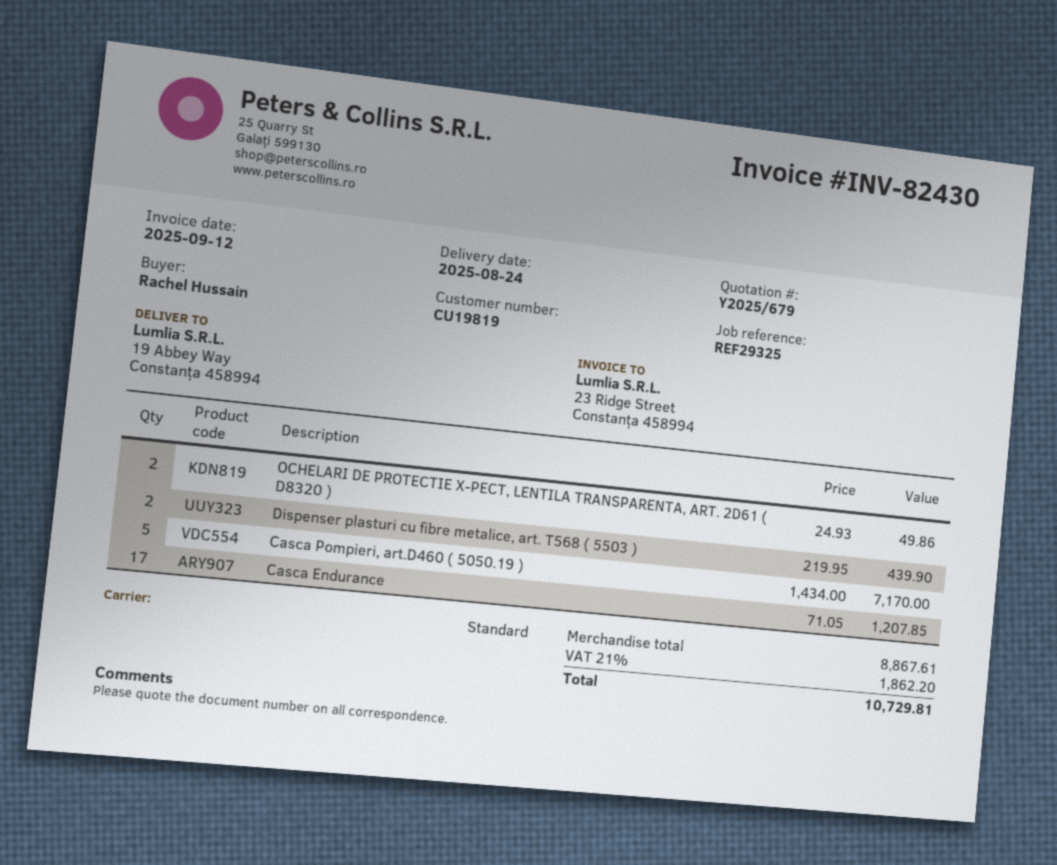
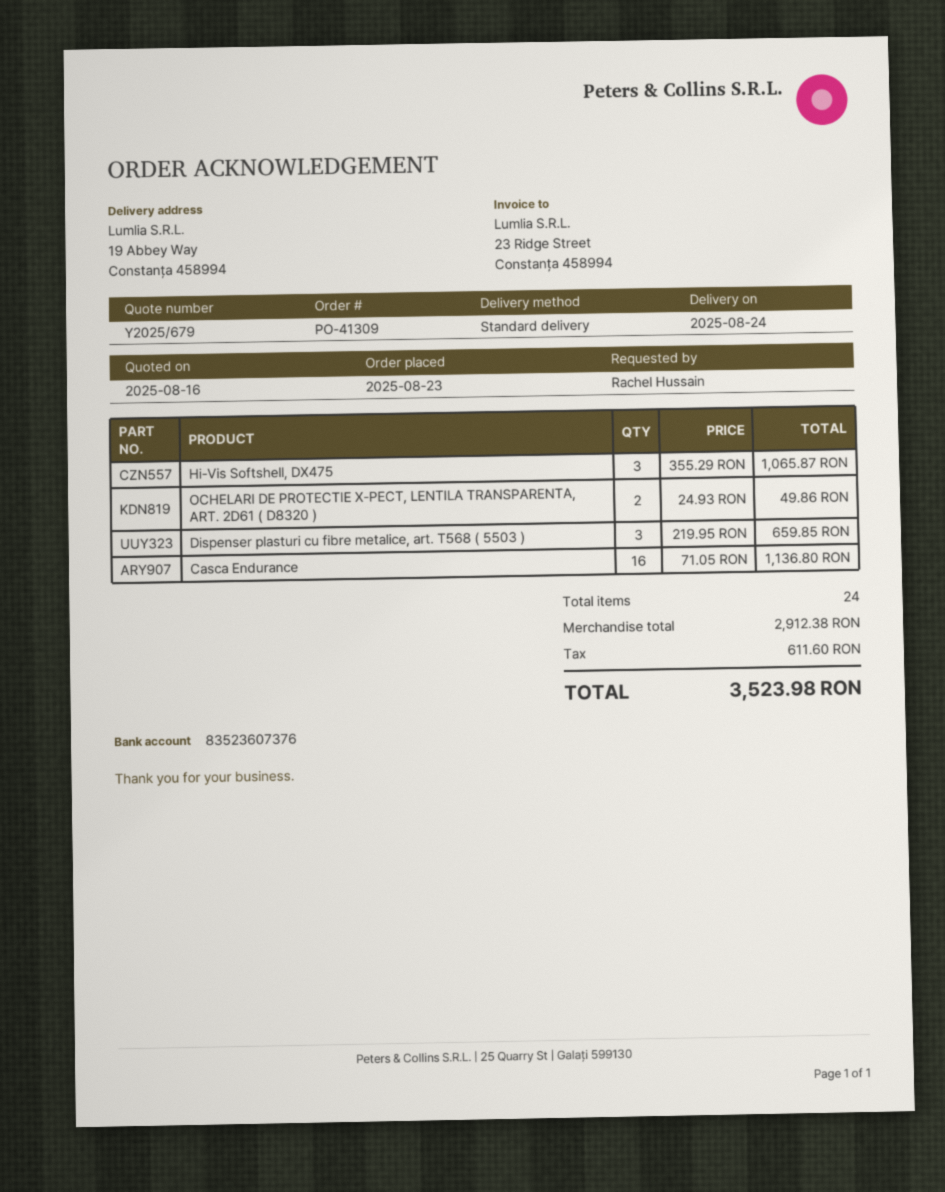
Dispenser plasturi cu fibre metalice, art. T568 ( 5503 ): 2 x 219.95 = 439.90 -> 3 x 219.95 = 659.85
Casca Pompieri, art.D460 ( 5050.19 ): 5 x 1434.00 = 7170.00 -> none
Casca Endurance: 17 x 71.05 = 1207.85 -> 16 x 71.05 = 1136.80
Hi-Vis Softshell, DX475: none -> 3 x 355.29 = 1065.87
subtotal: 8867.61 -> 2912.38
tax: 1862.20 -> 611.60
total: 10729.81 -> 3523.98

